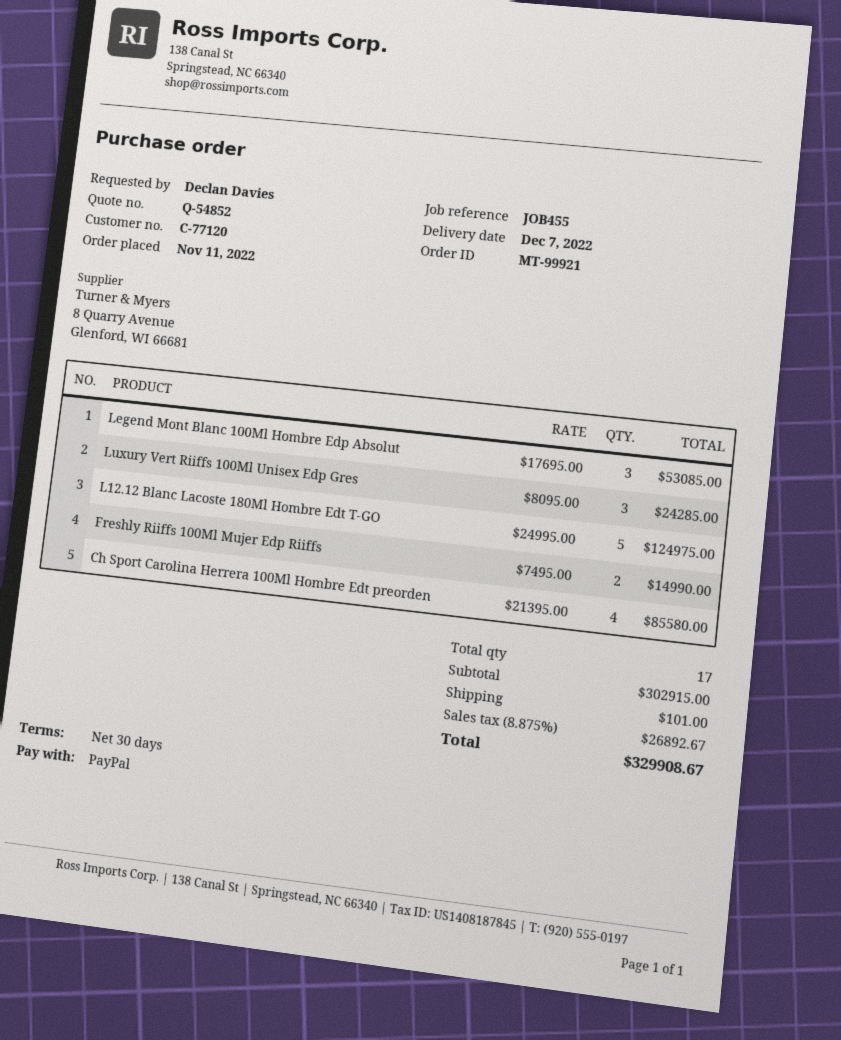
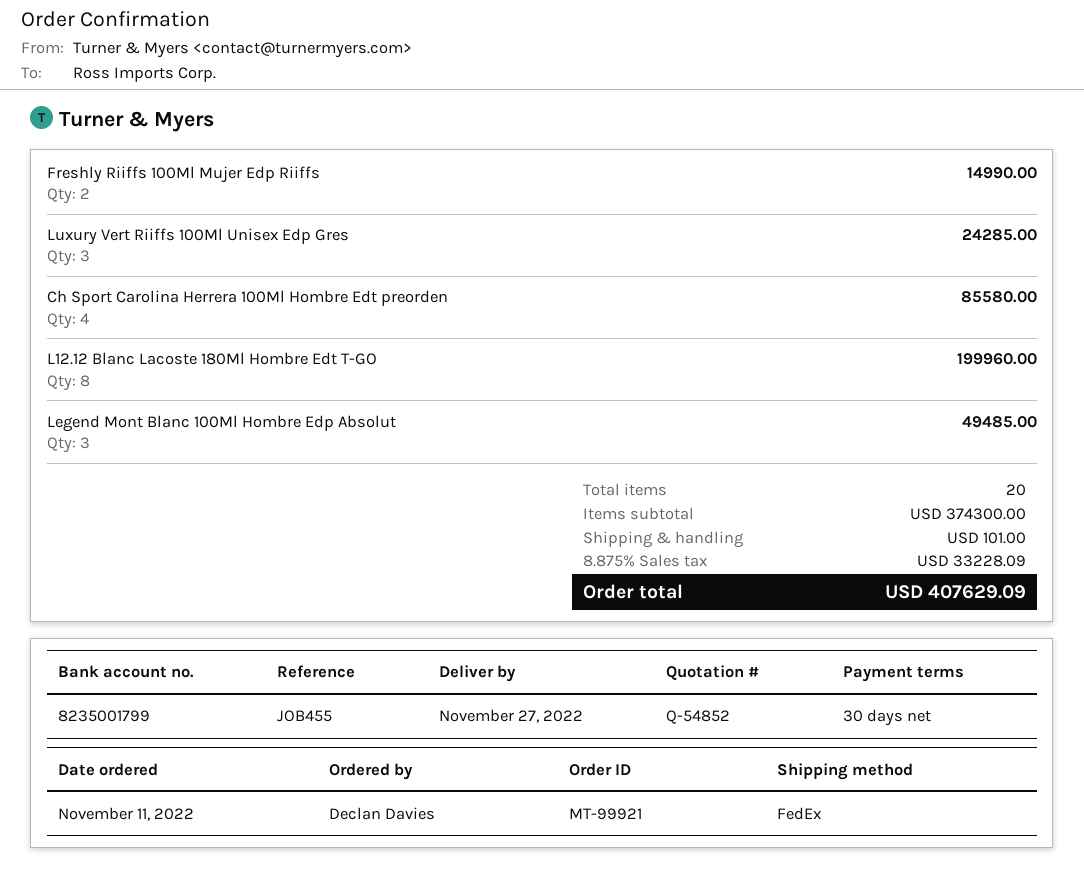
delivery date: 2022-12-07 -> 2022-11-27
Legend Mont Blanc 100Ml Hombre Edp Absolut: 3 for 53085.00 -> 3 for 49485.00
L12.12 Blanc Lacoste 180Ml Hombre Edt T-GO: 5 for 124975.00 -> 8 for 199960.00
total quantity: 17 -> 20
subtotal: 302915.00 -> 374300.00
tax: 8.875% = 26892.67 -> 8.875% = 33228.09
total: 329908.67 -> 407629.09

